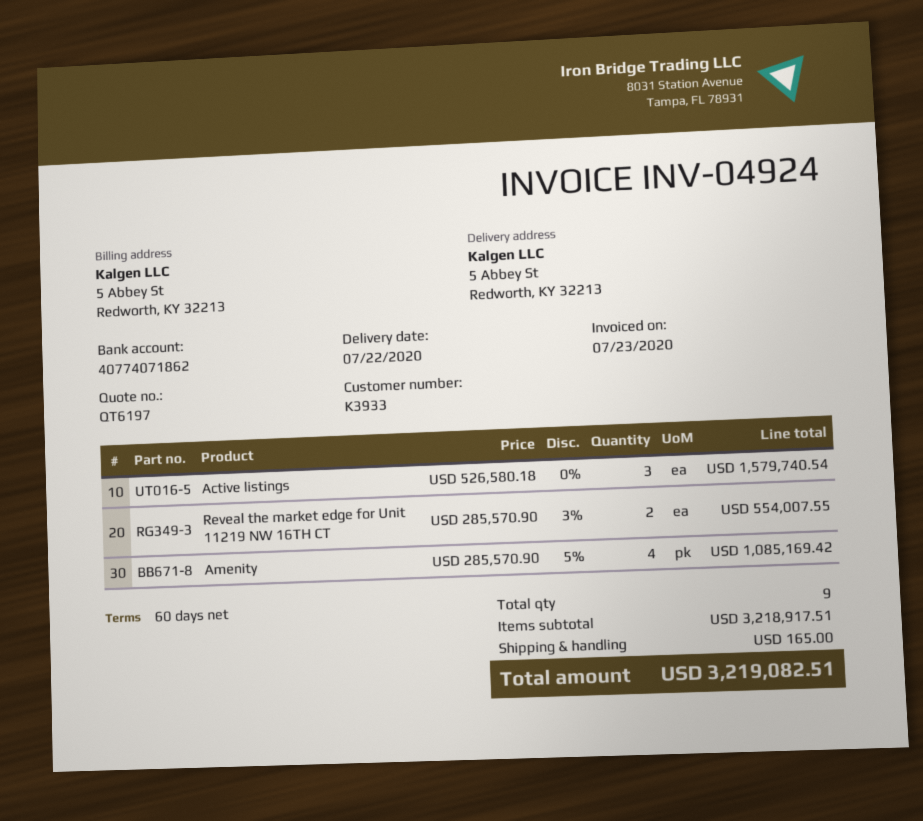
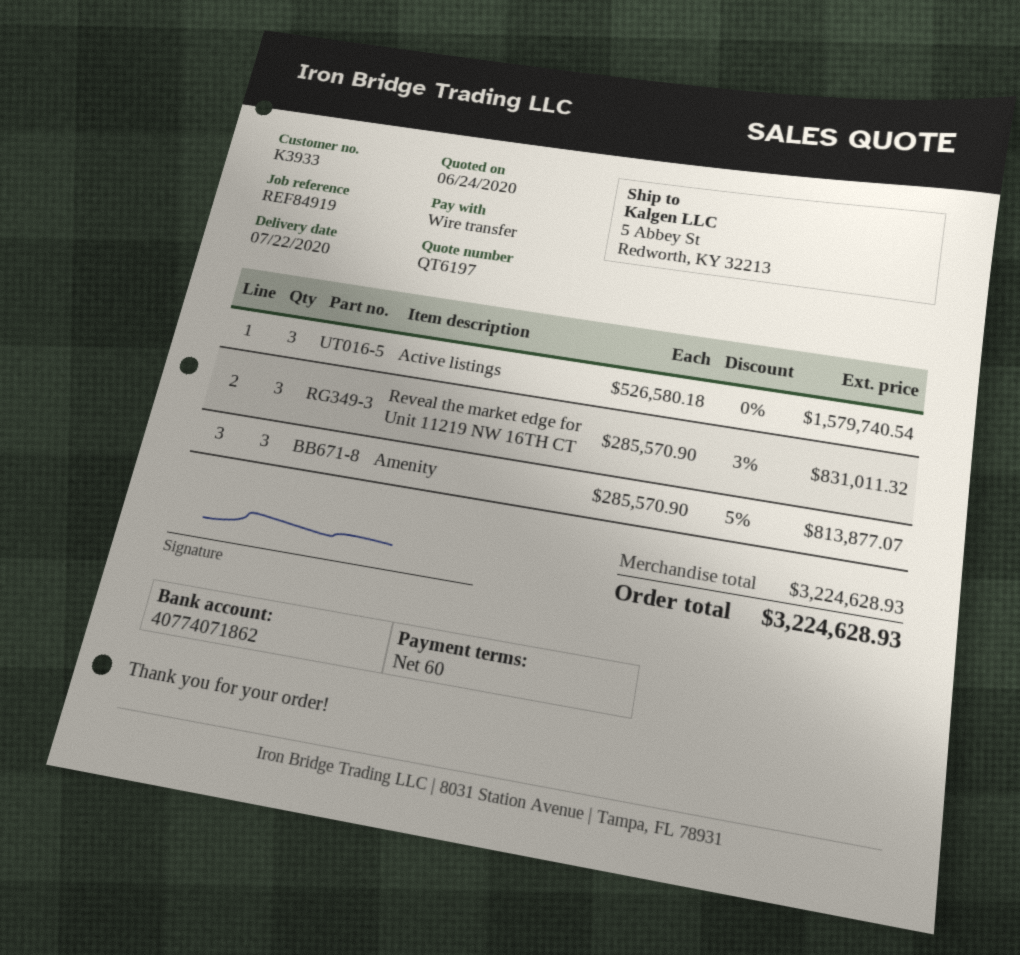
Reveal the market edge for Unit 11219 NW 16TH CT: 2 x 285570.90 - 3% = 554007.55 -> 3 x 285570.90 - 3% = 831011.32
Amenity: 4 x 285570.90 - 5% = 1085169.42 -> 3 x 285570.90 - 5% = 813877.07
subtotal: 3218917.51 -> 3224628.93
shipping: 165.00 -> none
total: 3219082.51 -> 3224628.93

